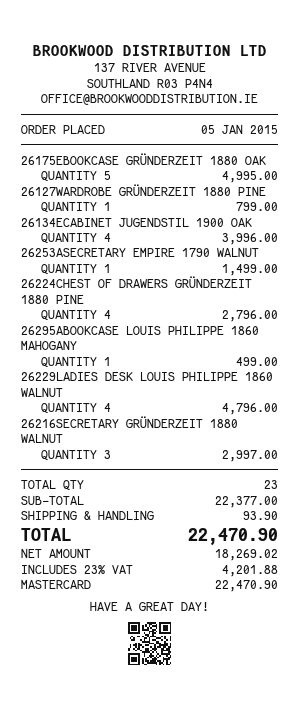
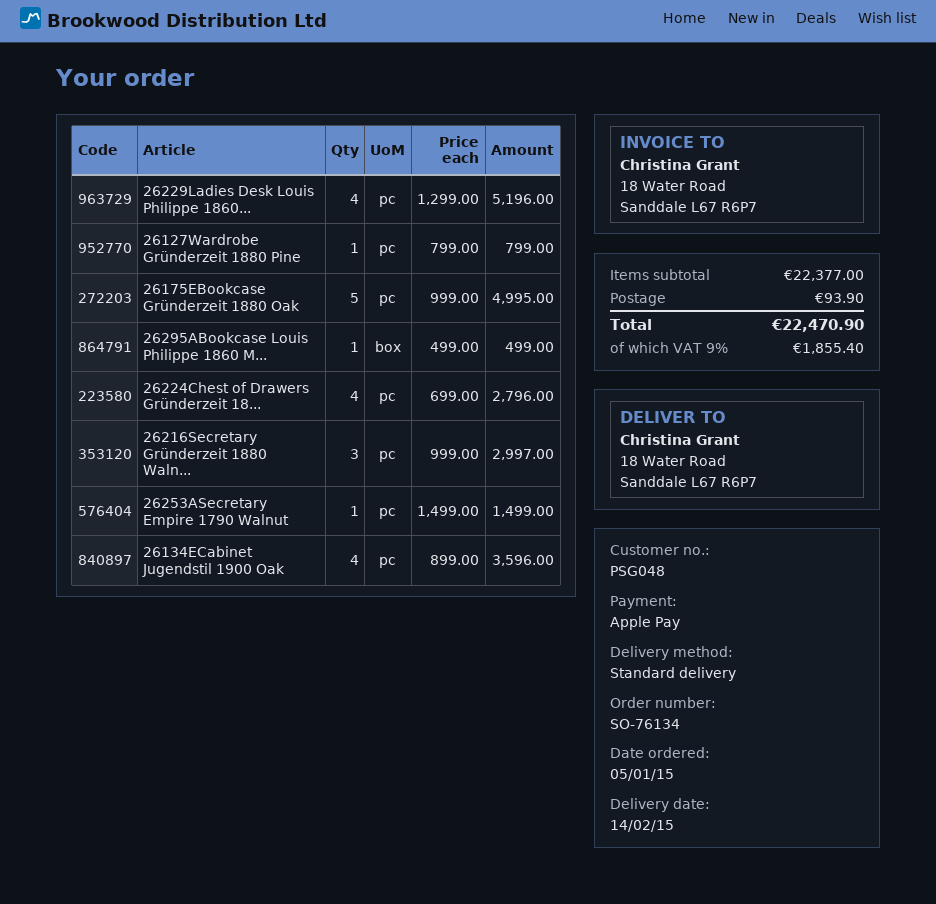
payment method: Mastercard -> Apple Pay
26134ECABINET JUGENDSTIL 1900 OAK: 4 for 3996.00 -> 4 for 3596.00
26229LADIES DESK LOUIS PHILIPPE 1860 WALNUT: 4 for 4796.00 -> 4 for 5196.00
tax: 23% = 4201.88 -> 9% = 1855.40

